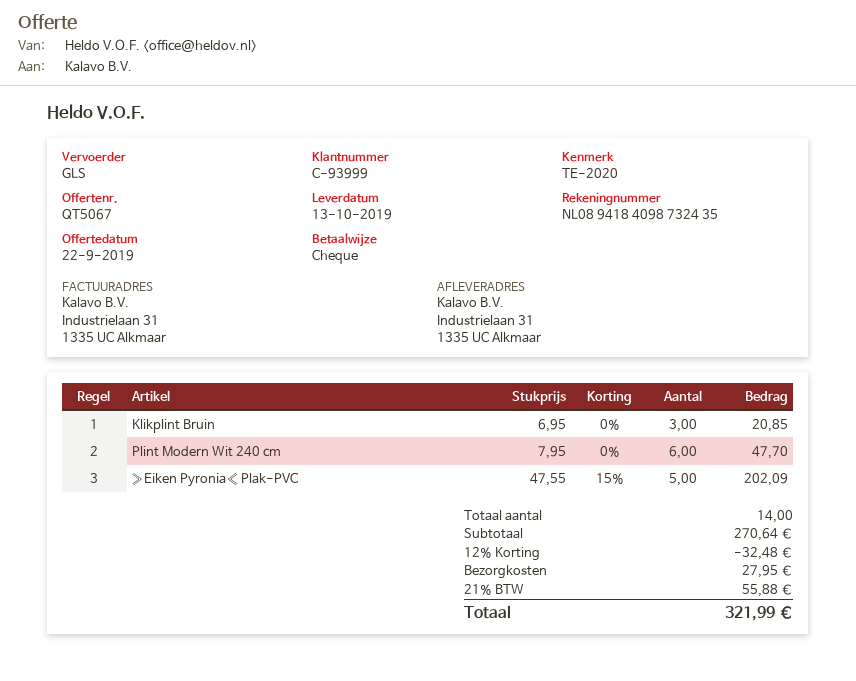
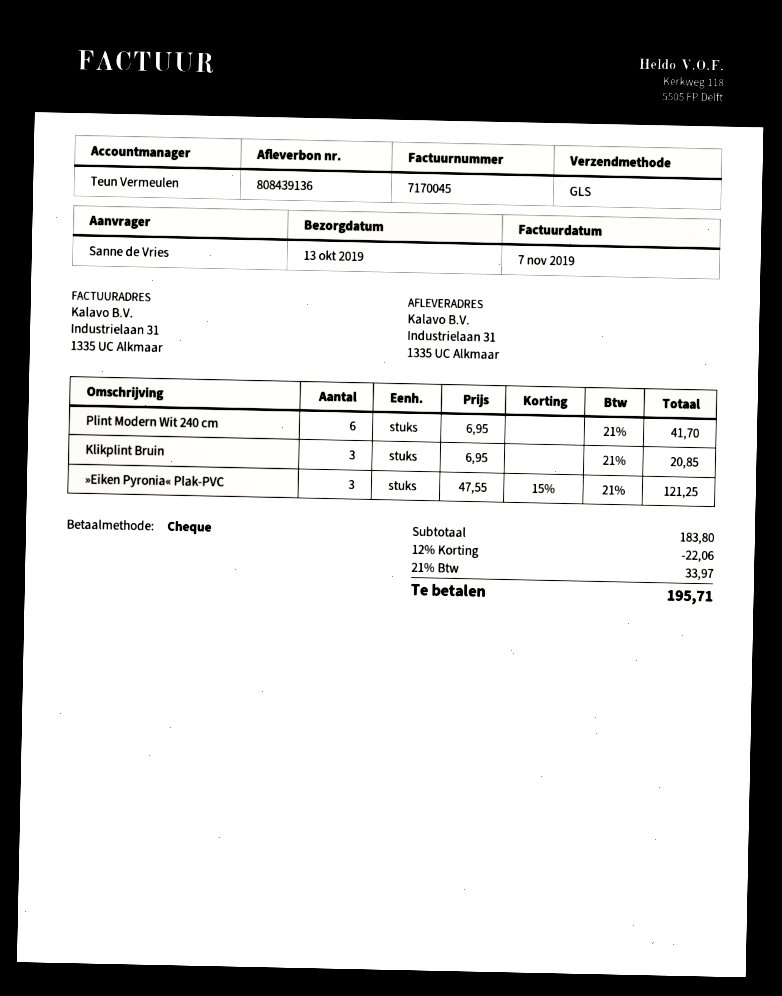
Plint Modern Wit 240 cm: 6 x 7.95 = 47.70 -> 6 x 6.95 = 41.70
»Eiken Pyronia« Plak-PVC: 5 x 47.55 - 15% = 202.09 -> 3 x 47.55 - 15% = 121.25
subtotal: 270.64 -> 183.80
discount: 12% = 32.48 -> 12% = 22.06
shipping: 27.95 -> none
tax: 21% = 55.88 -> 21% = 33.97
total: 321.99 -> 195.71

